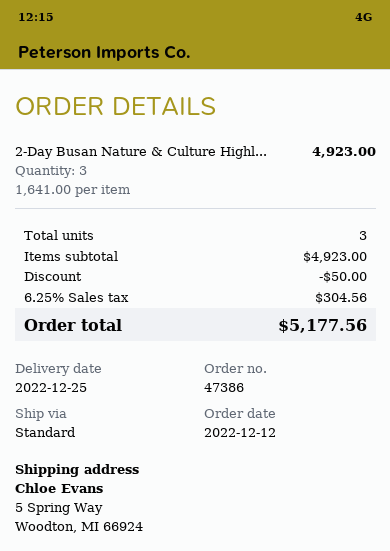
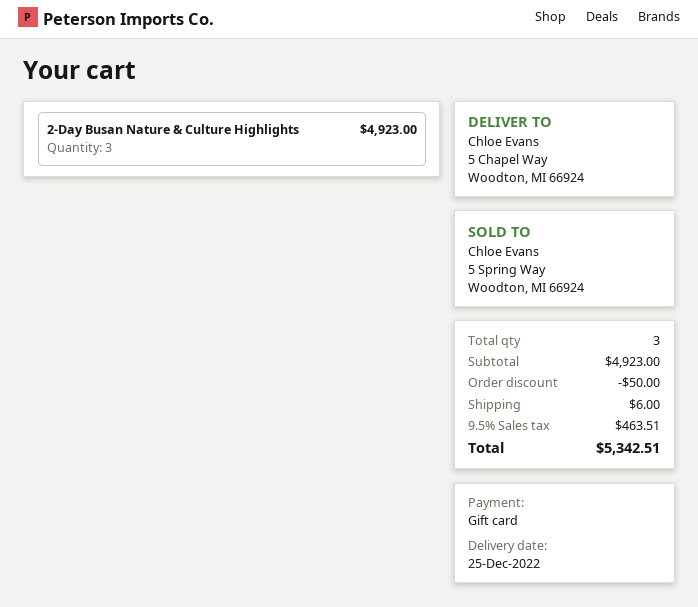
ship to: 5 Spring Way, Woodton, MI 66924 -> 5 Chapel Way, Woodton, MI 66924
shipping: none -> 6.00
tax: 6.25% = 304.56 -> 9.5% = 463.51
total: 5177.56 -> 5342.51

